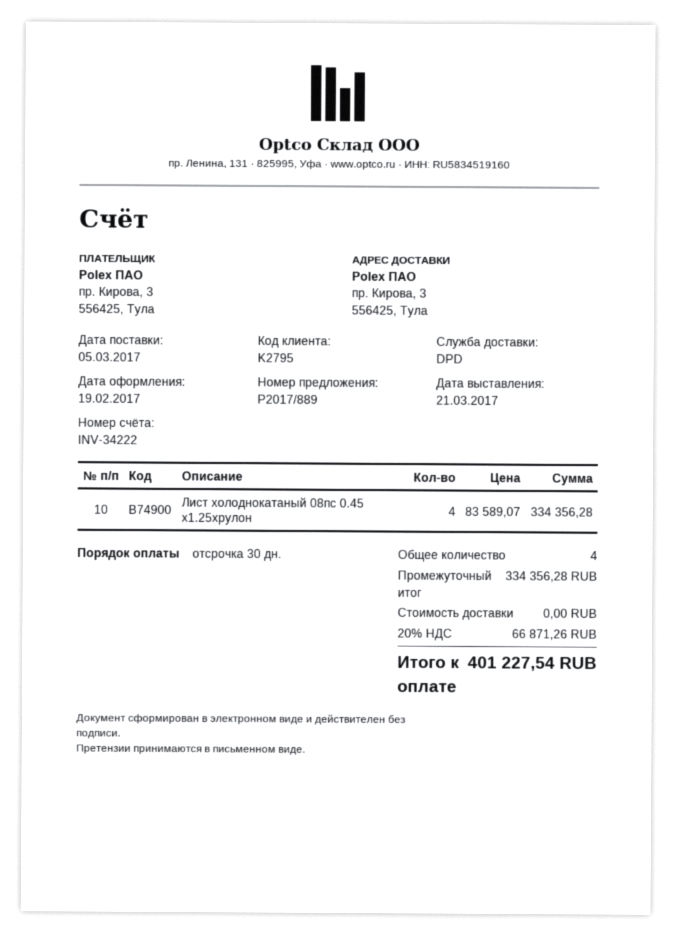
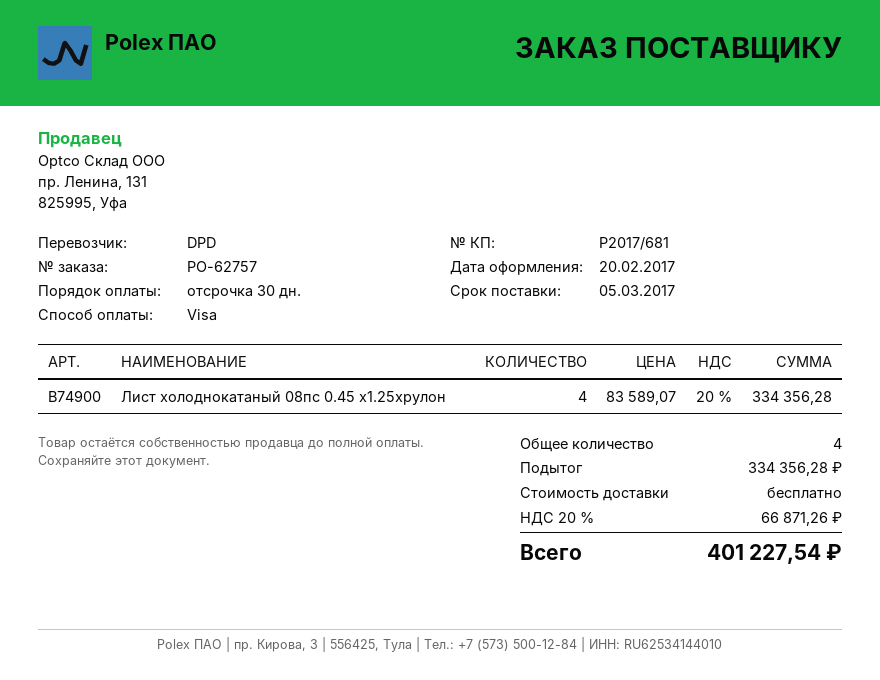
quote number: P2017/889 -> P2017/681
order date: 2017-02-19 -> 2017-02-20

